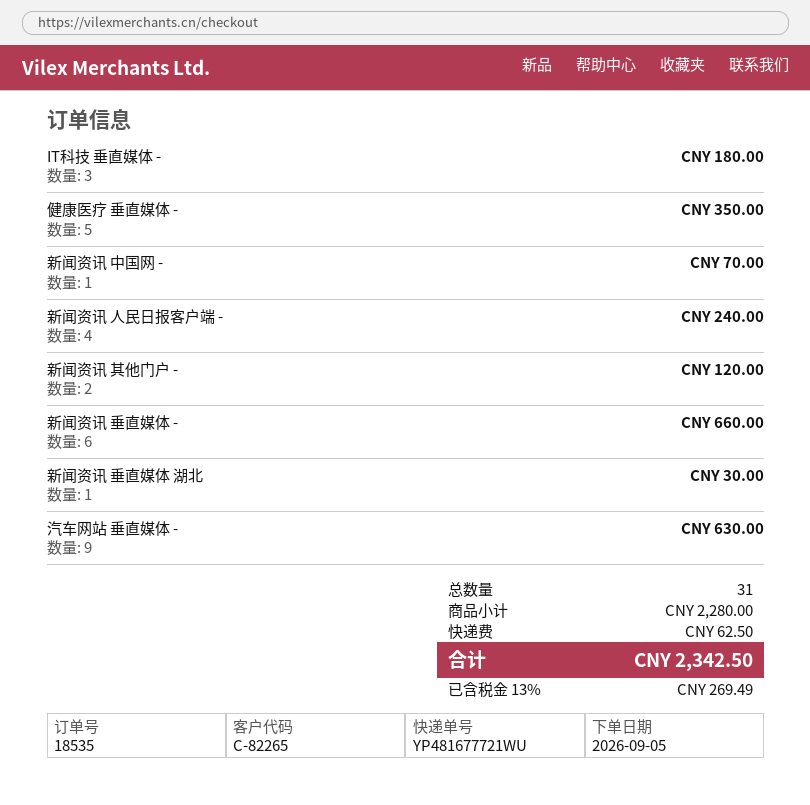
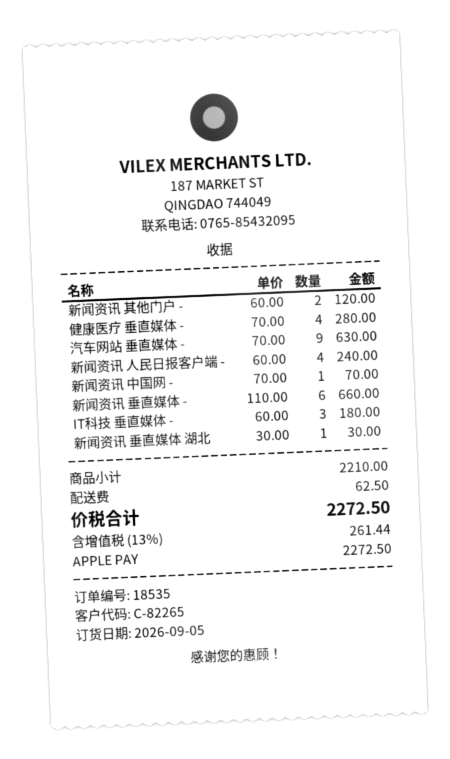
健康医疗 垂直媒体 -: 5 for 350.00 -> 4 for 280.00
subtotal: 2280.00 -> 2210.00
tax: 13% = 269.49 -> 13% = 261.44
total: 2342.50 -> 2272.50

